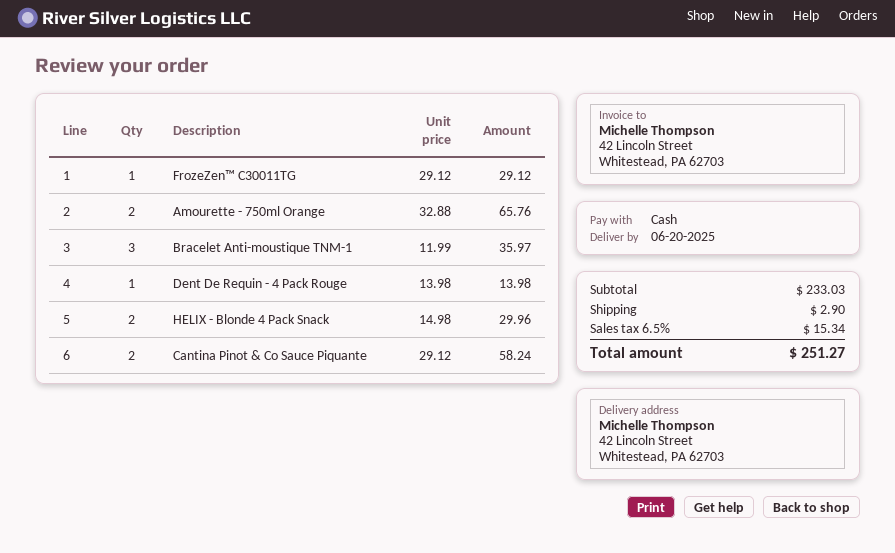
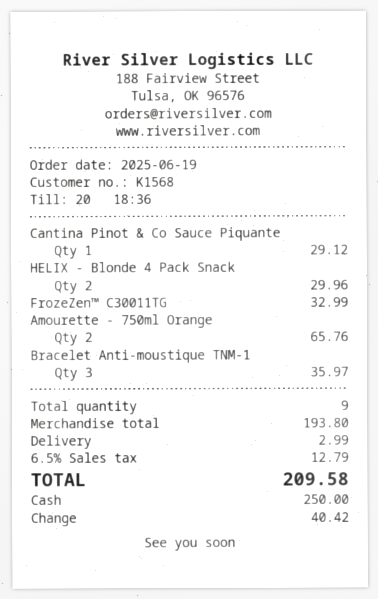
FrozeZen™ C30011TG: 1 for 29.12 -> 1 for 32.99
Dent De Requin - 4 Pack Rouge: 1 for 13.98 -> none
Cantina Pinot & Co Sauce Piquante: 2 for 58.24 -> 1 for 29.12
subtotal: 233.03 -> 193.80
shipping: 2.90 -> 2.99
tax: 6.5% = 15.34 -> 6.5% = 12.79
total: 251.27 -> 209.58

